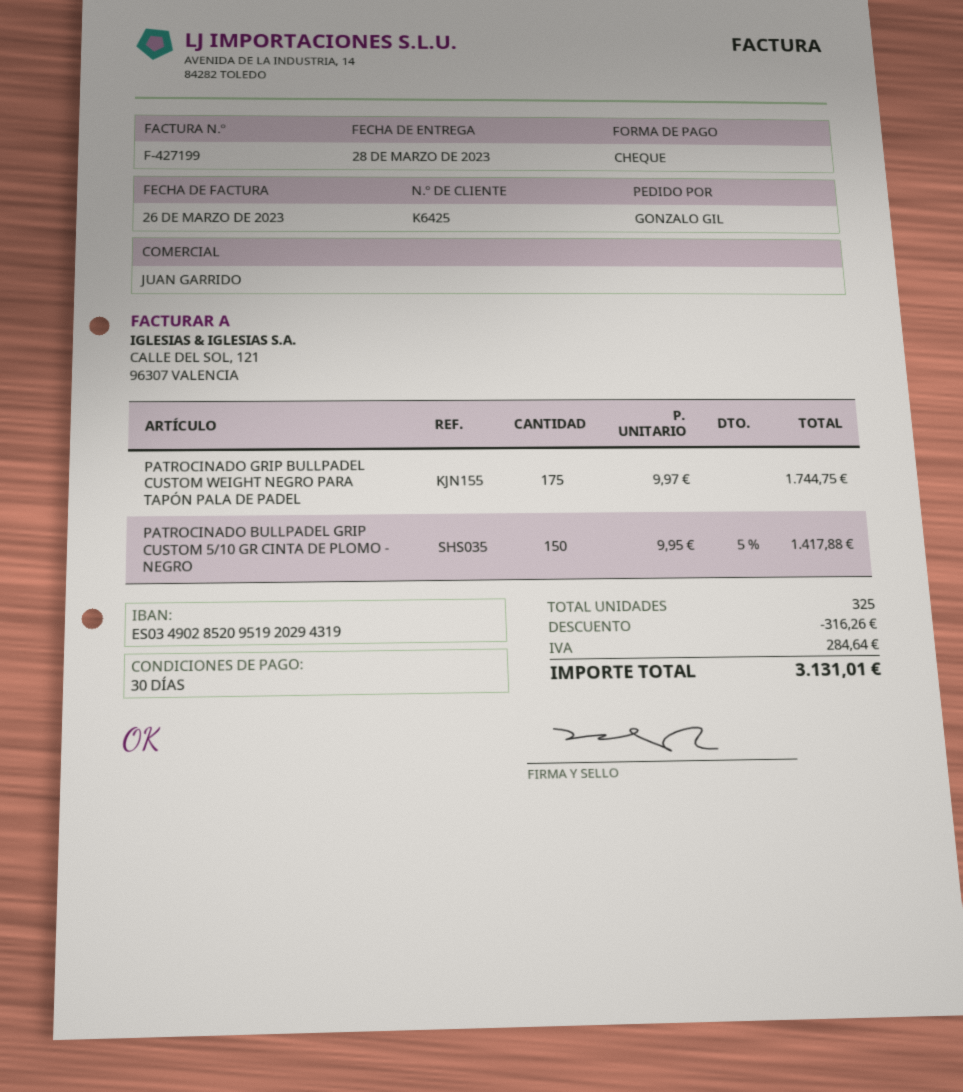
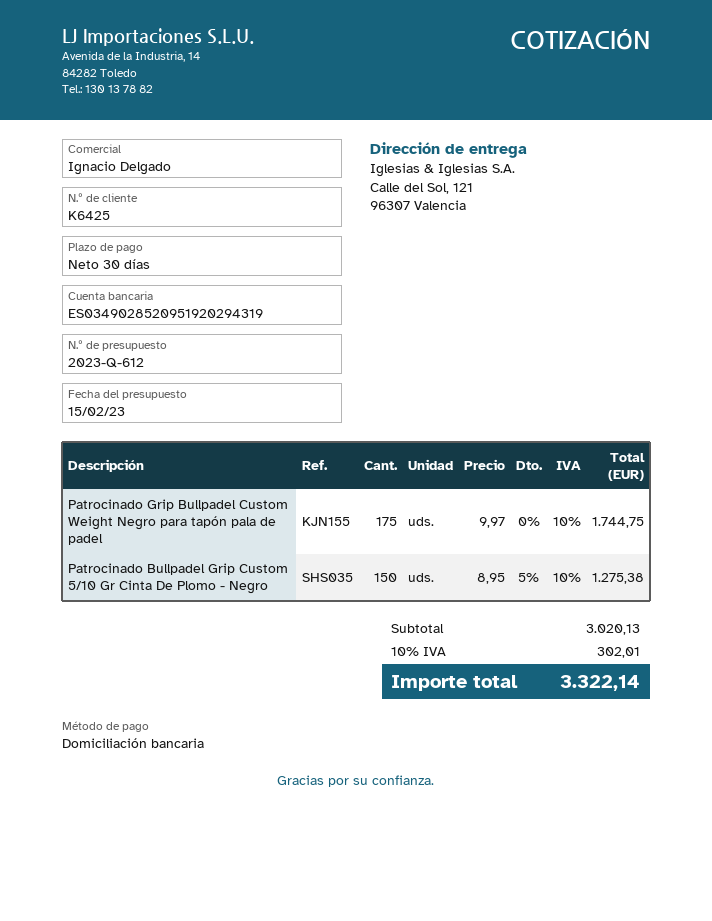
sales rep: JUAN GARRIDO -> Ignacio Delgado
payment method: cheque -> direct debit
PATROCINADO BULLPADEL GRIP CUSTOM 5/10 GR CINTA DE PLOMO - NEGRO: 150 x 9.95 - 5% = 1417.88 -> 150 x 8.95 - 5% = 1275.38
discount: 316.26 -> none
tax: 284.64 -> 302.01
total: 3131.01 -> 3322.14

